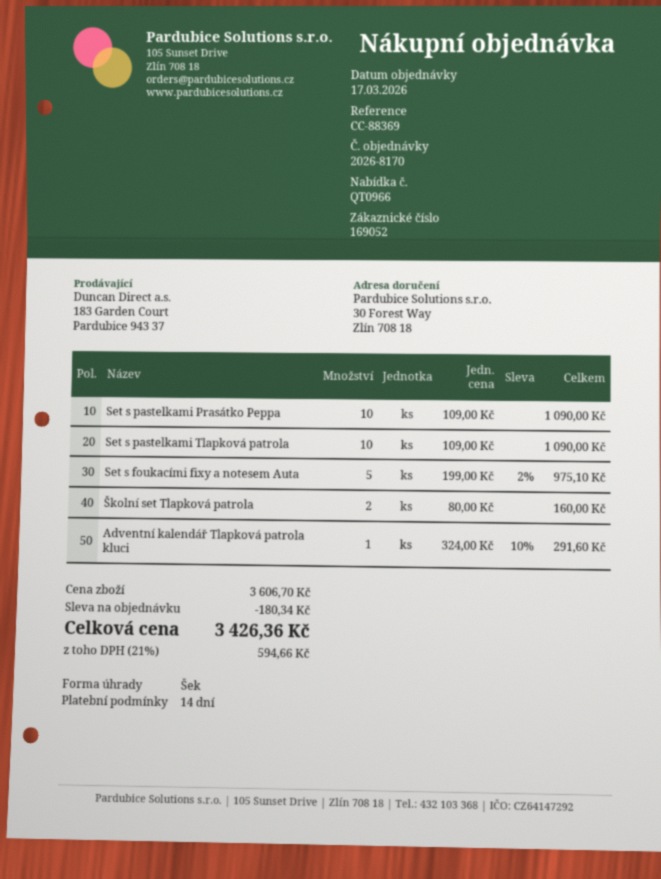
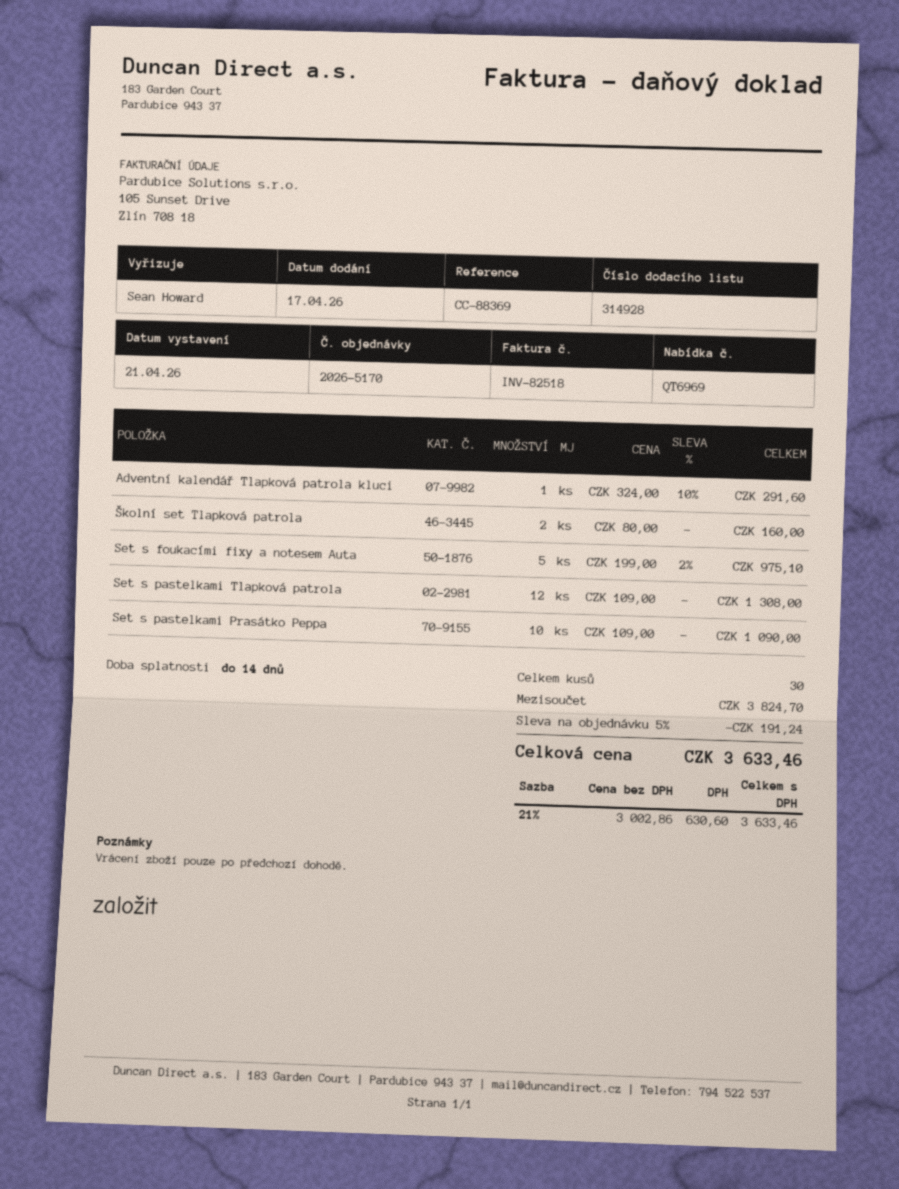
quote number: QT0966 -> QT6969
order number: 2026-8170 -> 2026-5170
Set s pastelkami Tlapková patrola: 10 x 109.00 = 1090.00 -> 12 x 109.00 = 1308.00
subtotal: 3606.70 -> 3824.70
discount: 180.34 -> 191.24
tax: 21% = 594.66 -> 21% = 630.60
total: 3426.36 -> 3633.46

